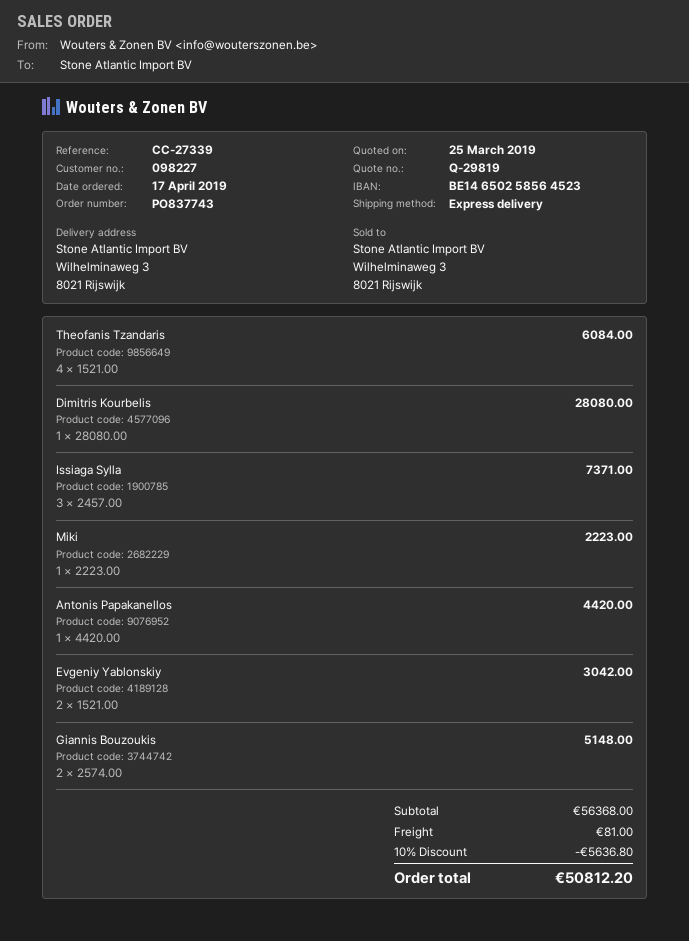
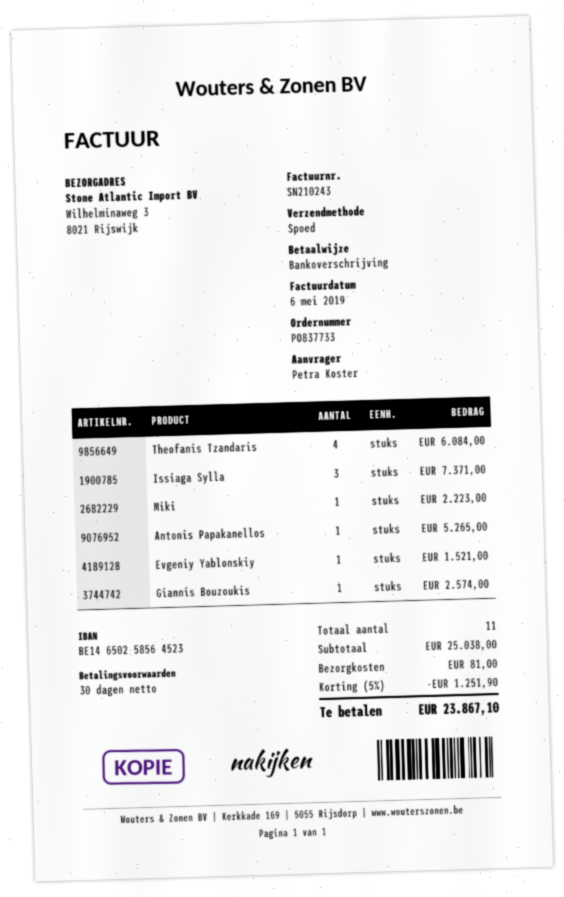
order number: PO837743 -> PO837733
Dimitris Kourbelis: 1 for 28080.00 -> none
Antonis Papakanellos: 1 for 4420.00 -> 1 for 5265.00
Evgeniy Yablonskiy: 2 for 3042.00 -> 1 for 1521.00
Giannis Bouzoukis: 2 for 5148.00 -> 1 for 2574.00
subtotal: 56368.00 -> 25038.00
discount: 10% = 5636.80 -> 5% = 1251.90
total: 50812.20 -> 23867.10

